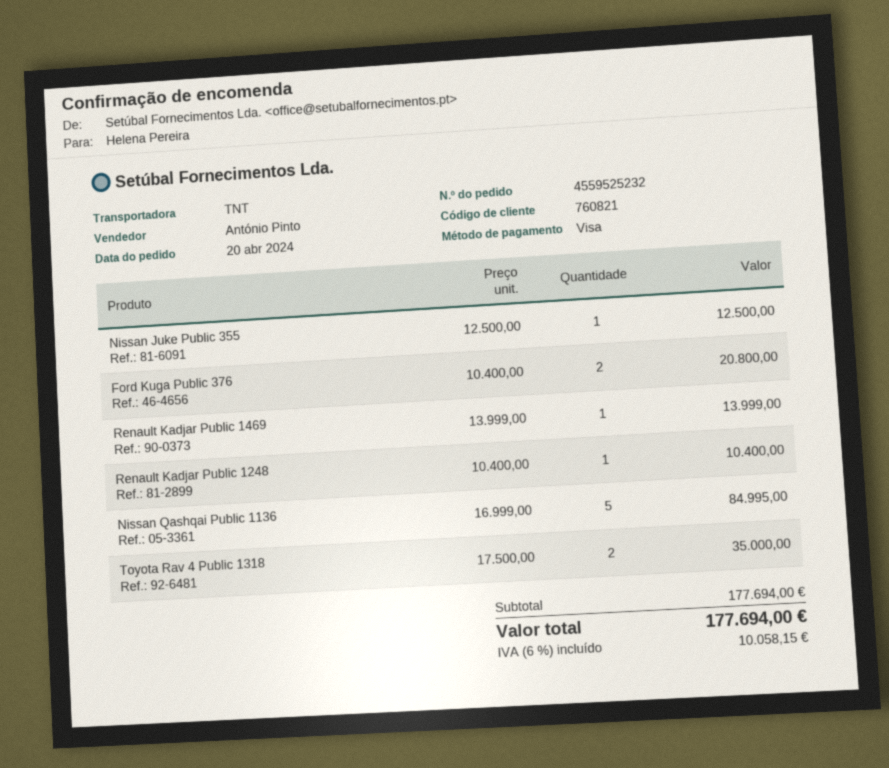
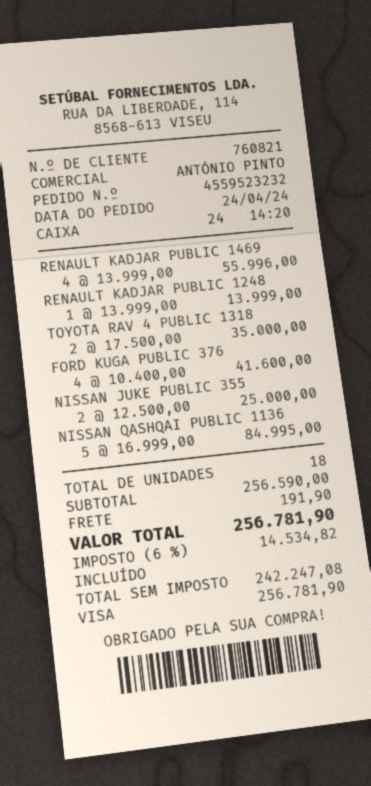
order number: 4559525232 -> 4559523232
order date: 2024-04-20 -> 2024-04-24
Nissan Juke Public 355: 1 x 12500.00 = 12500.00 -> 2 x 12500.00 = 25000.00
Ford Kuga Public 376: 2 x 10400.00 = 20800.00 -> 4 x 10400.00 = 41600.00
Renault Kadjar Public 1469: 1 x 13999.00 = 13999.00 -> 4 x 13999.00 = 55996.00
Renault Kadjar Public 1248: 1 x 10400.00 = 10400.00 -> 1 x 13999.00 = 13999.00
subtotal: 177694.00 -> 256590.00
shipping: none -> 191.90
tax: 6% = 10058.15 -> 6% = 14534.82
total: 177694.00 -> 256781.90

